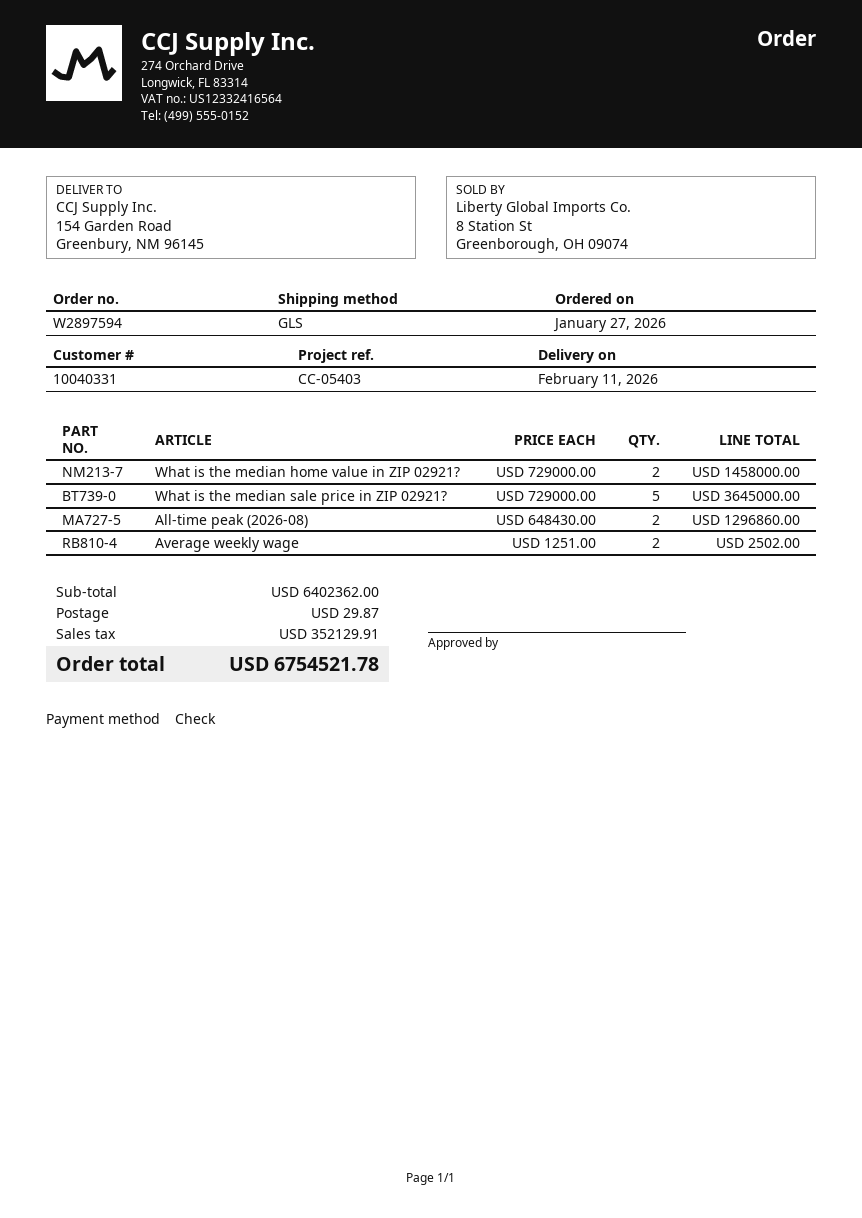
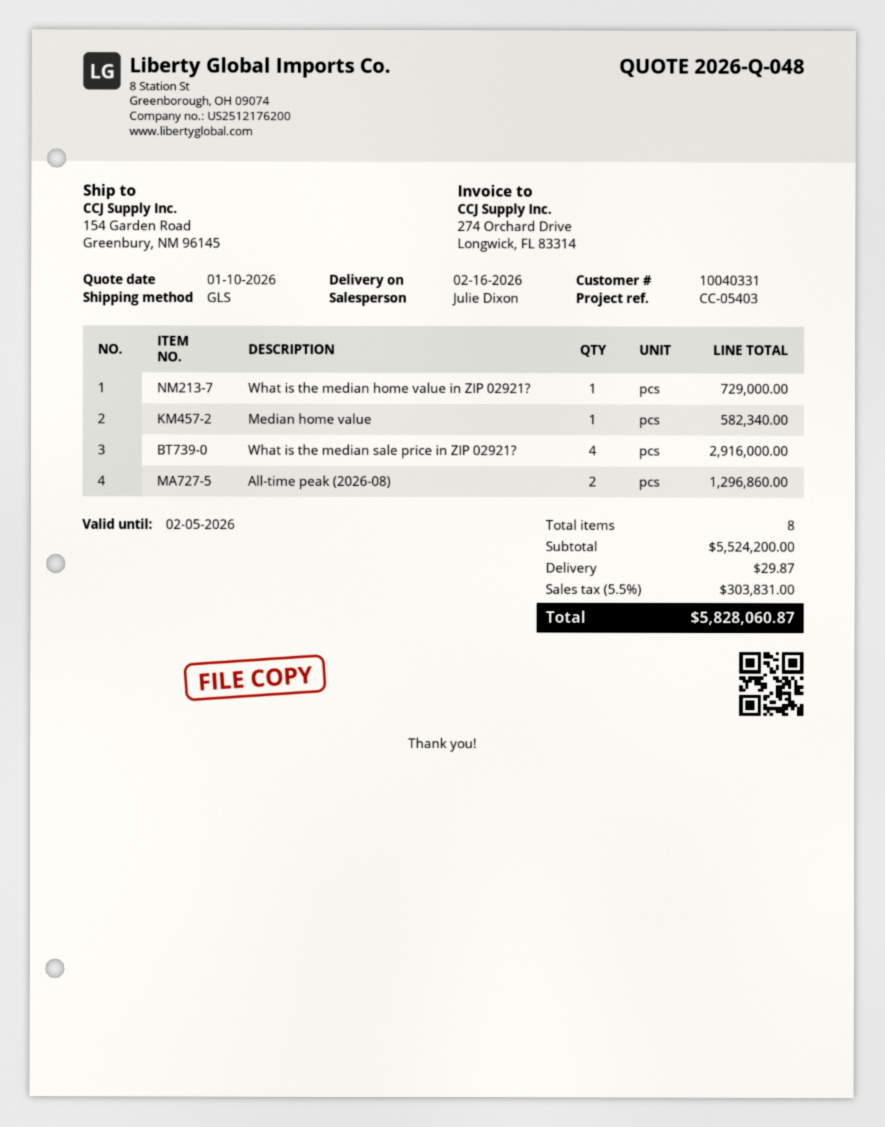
delivery date: 2026-02-11 -> 2026-02-16
What is the median home value in ZIP 02921?: 2 for 1458000.00 -> 1 for 729000.00
What is the median sale price in ZIP 02921?: 5 for 3645000.00 -> 4 for 2916000.00
Average weekly wage: 2 for 2502.00 -> none
Median home value: none -> 1 for 582340.00
subtotal: 6402362.00 -> 5524200.00
tax: 352129.91 -> 303831.00
total: 6754521.78 -> 5828060.87

